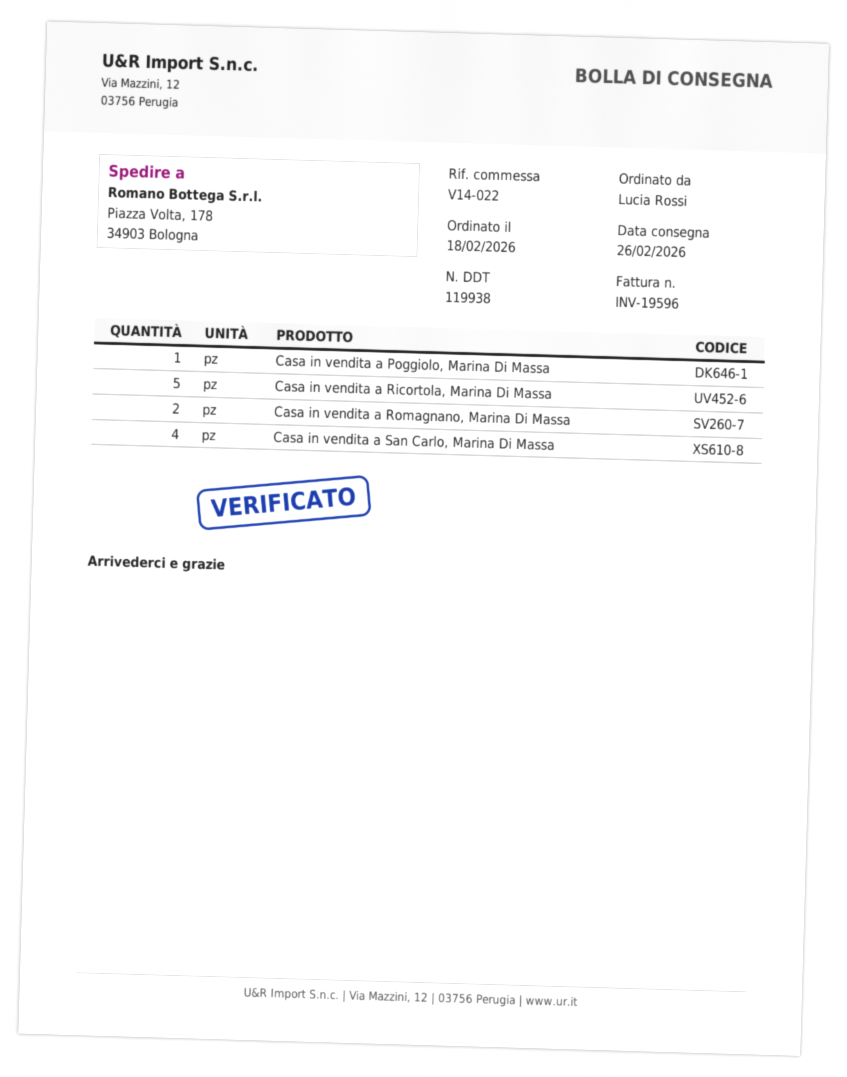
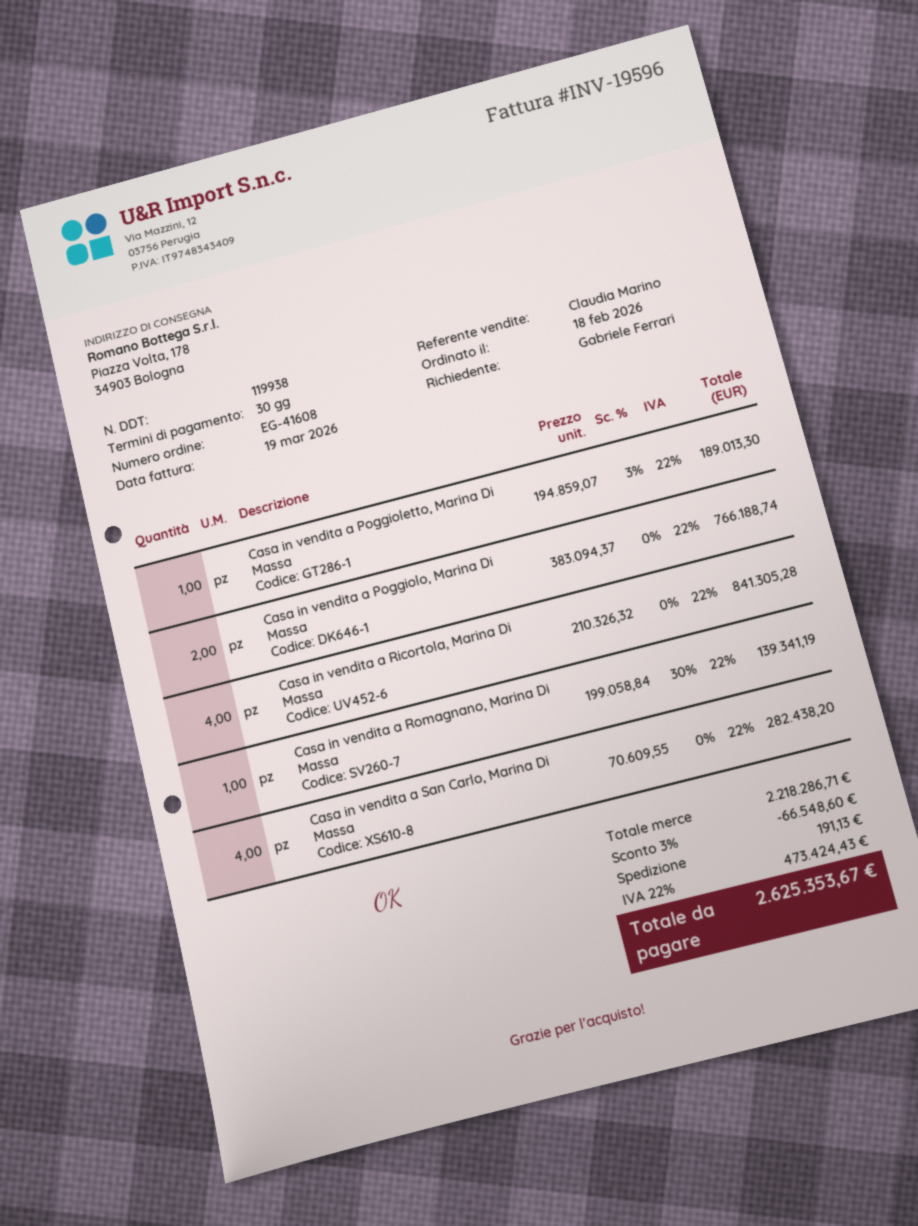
ordered by: Lucia Rossi -> Gabriele Ferrari
Casa in vendita a Poggiolo, Marina Di Massa: 1 -> 2
Casa in vendita a Ricortola, Marina Di Massa: 5 -> 4
Casa in vendita a Romagnano, Marina Di Massa: 2 -> 1
Casa in vendita a Poggioletto, Marina Di Massa: none -> 1

